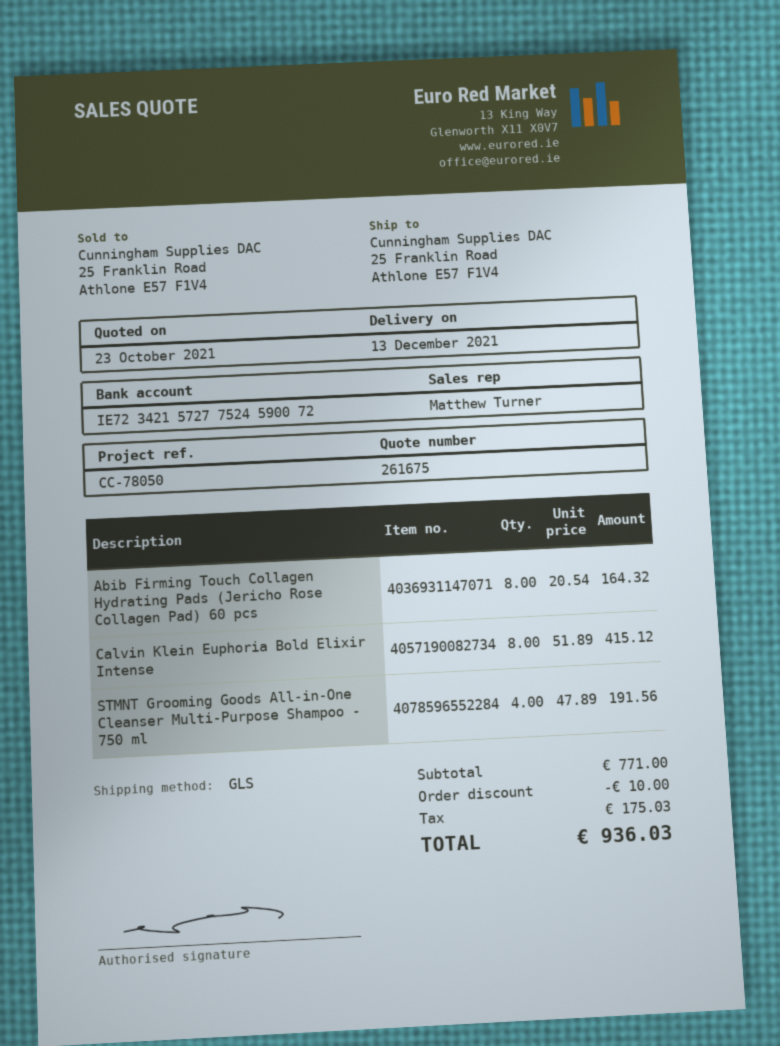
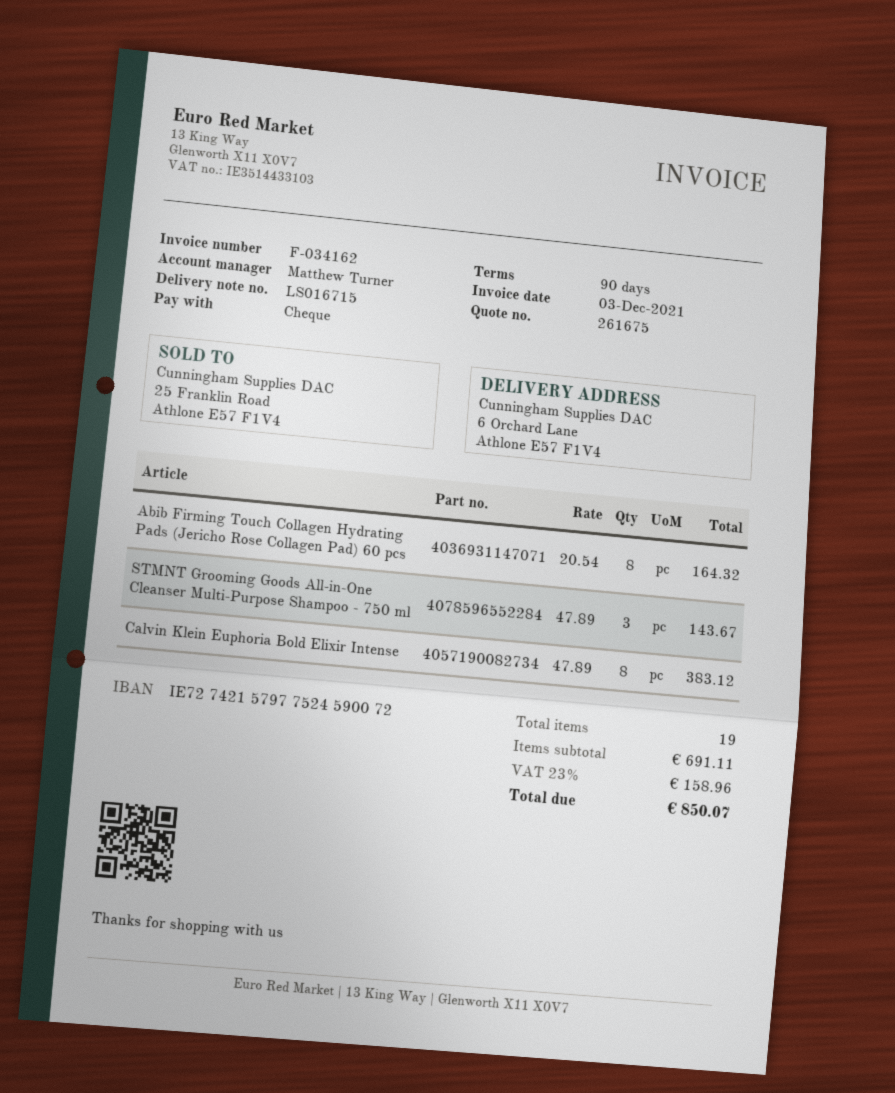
bank account: IE72342157277524590072 -> IE72742157977524590072
ship to: 25 Franklin Road, Athlone E57 F1V4 -> 6 Orchard Lane, Athlone E57 F1V4
Calvin Klein Euphoria Bold Elixir Intense: 8 x 51.89 = 415.12 -> 8 x 47.89 = 383.12
STMNT Grooming Goods All-in-One Cleanser Multi-Purpose Shampoo - 750 ml: 4 x 47.89 = 191.56 -> 3 x 47.89 = 143.67
subtotal: 771.00 -> 691.11
discount: 10.00 -> none
tax: 175.03 -> 158.96
total: 936.03 -> 850.07

